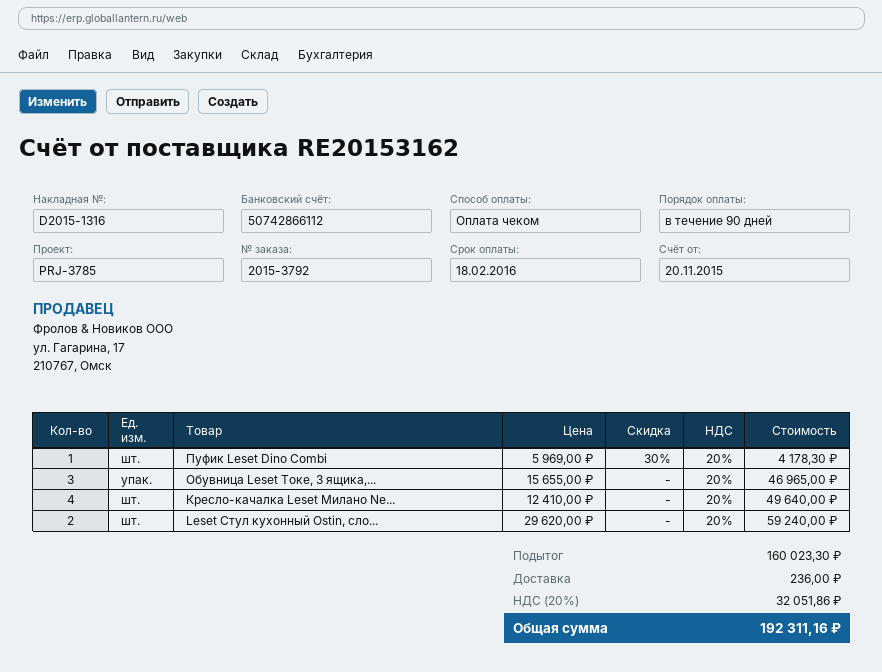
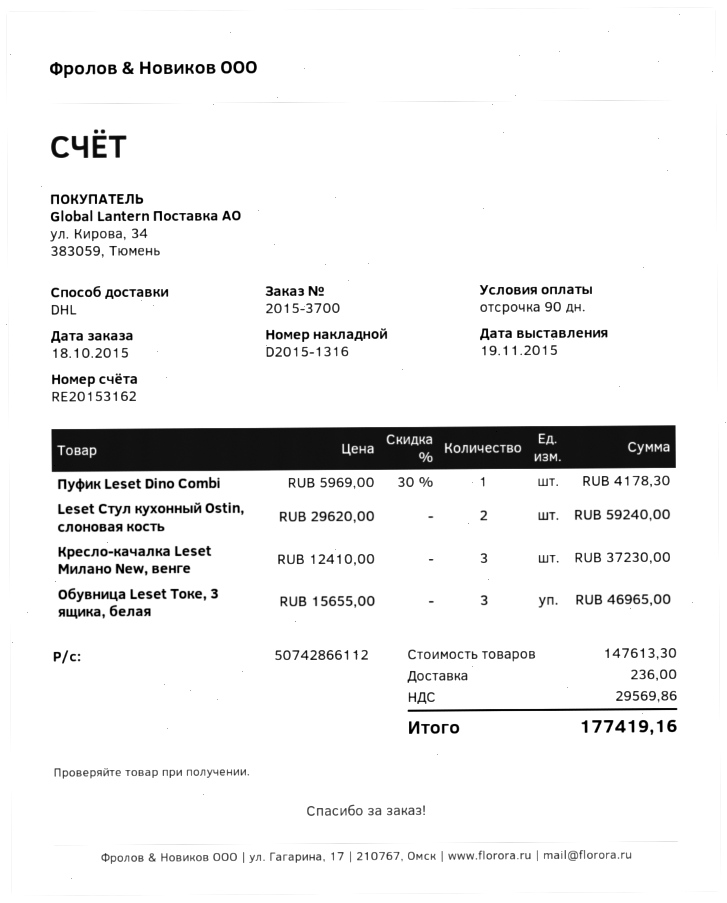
order number: 2015-3792 -> 2015-3700
invoice date: 2015-11-20 -> 2015-11-19
Кресло-качалка Leset Милано Ne...: 4 x 12410.00 = 49640.00 -> 3 x 12410.00 = 37230.00
subtotal: 160023.30 -> 147613.30
tax: 32051.86 -> 29569.86
total: 192311.16 -> 177419.16

